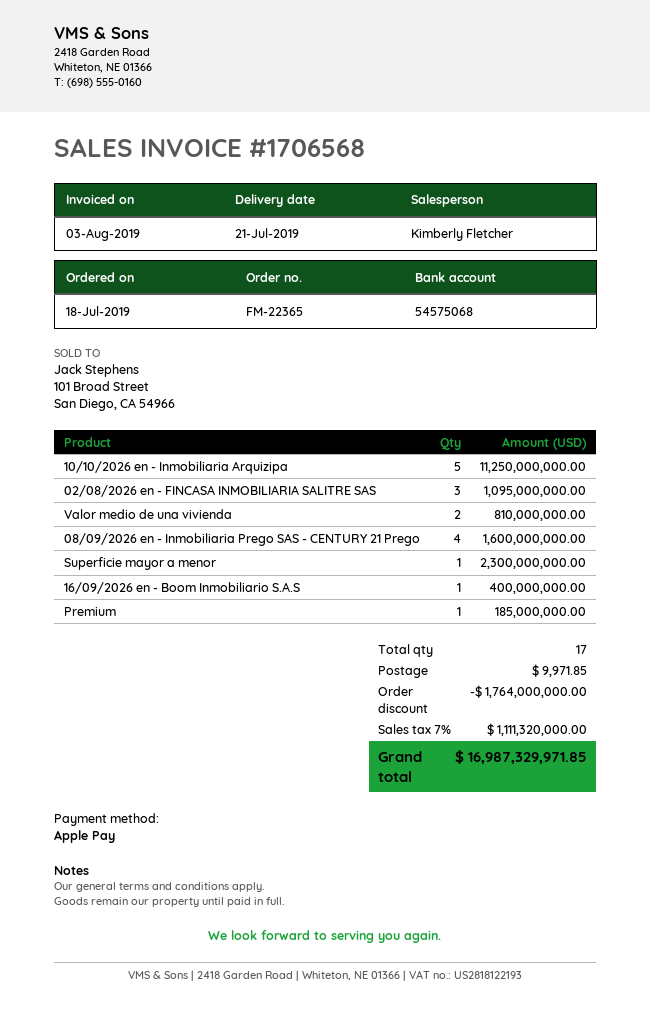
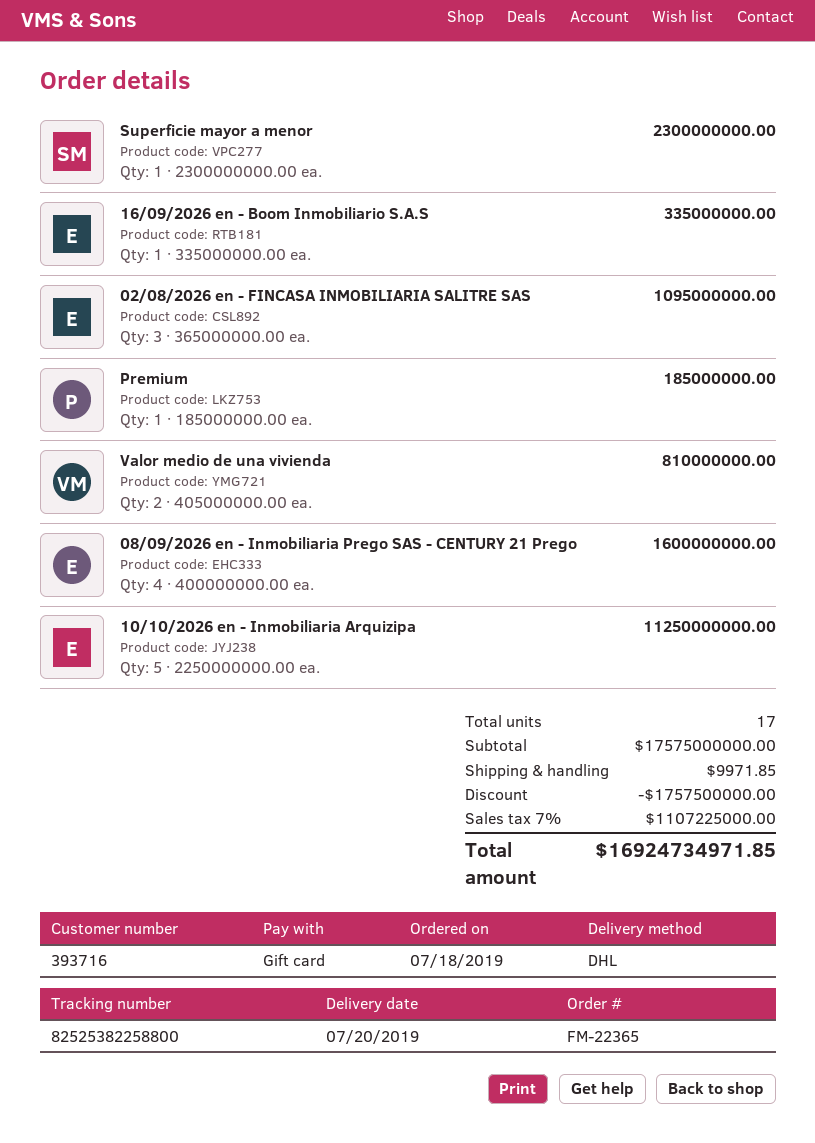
delivery date: 2019-07-21 -> 2019-07-20
payment method: Apple Pay -> gift card
16/09/2026 en - Boom Inmobiliario S.A.S: 1 for 400000000.00 -> 1 for 335000000.00
discount: 1764000000.00 -> 1757500000.00
tax: 7% = 1111320000.00 -> 7% = 1107225000.00
total: 16987329971.85 -> 16924734971.85

